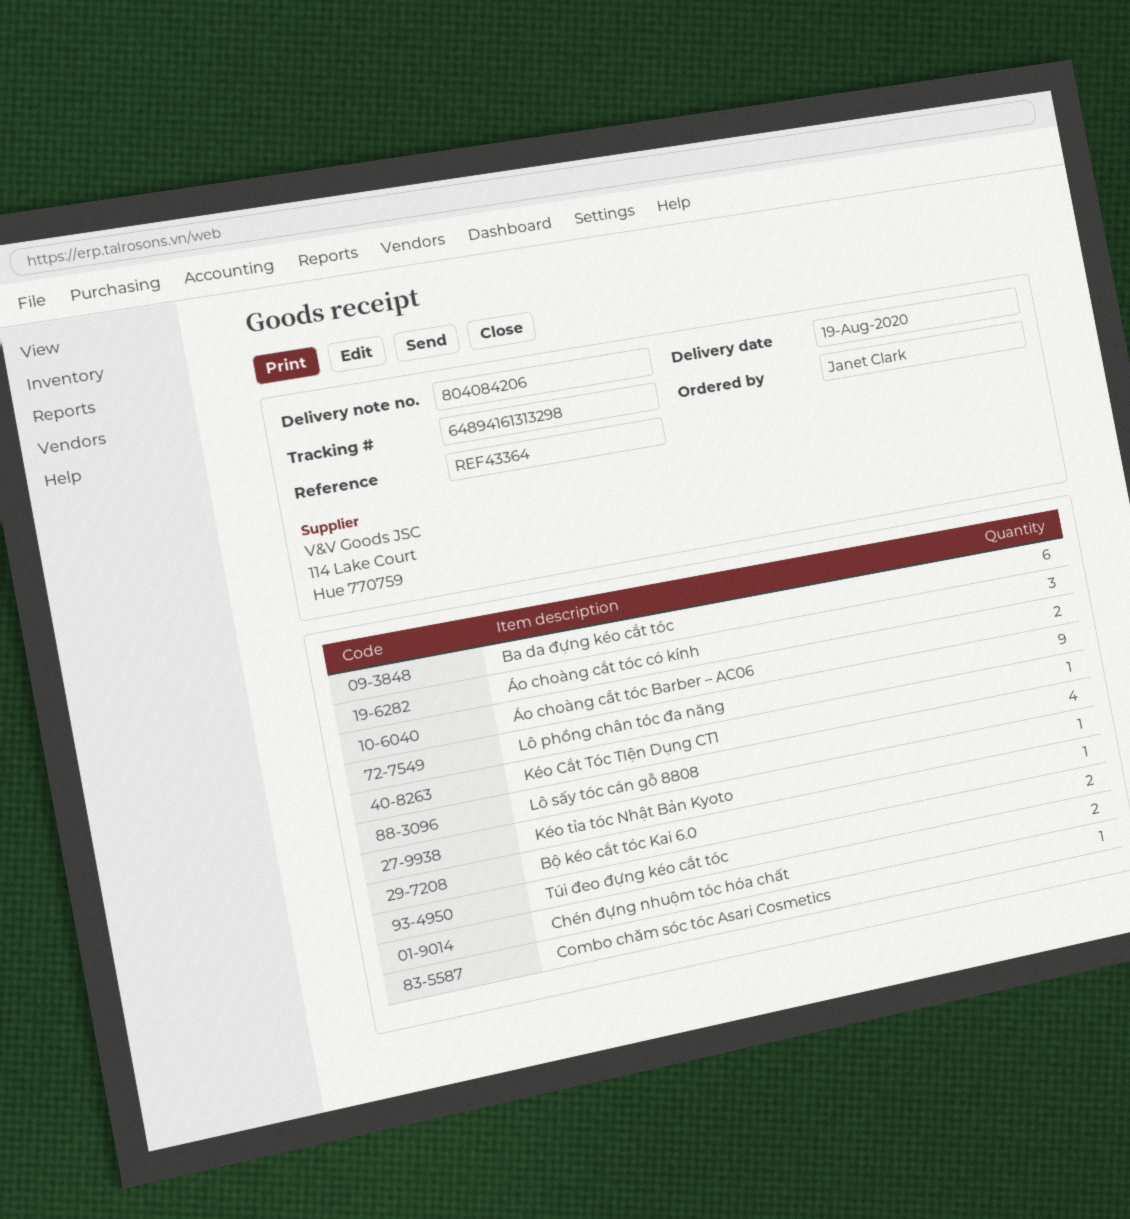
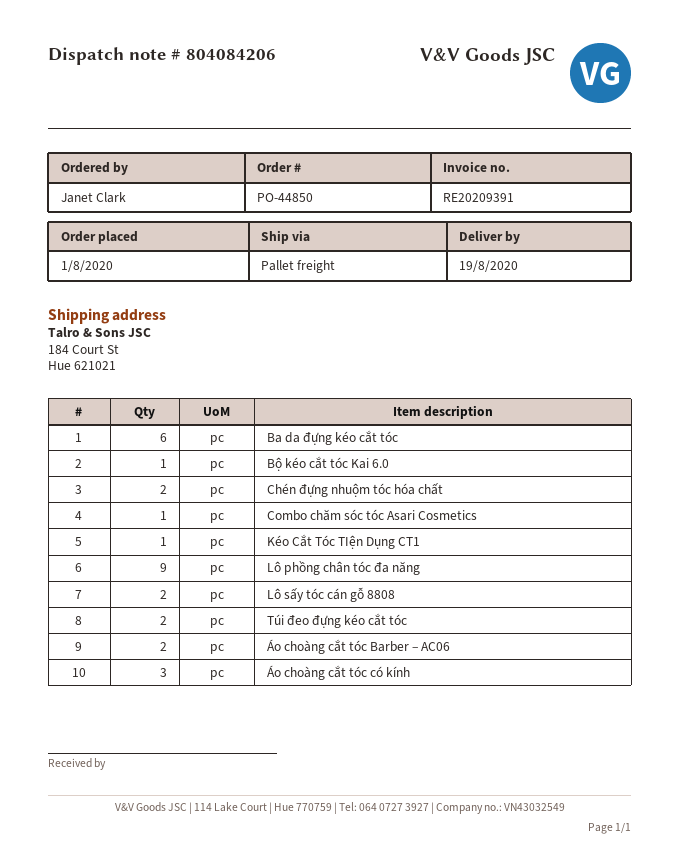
Lô sấy tóc cán gỗ 8808: 4 -> 2
Kéo tỉa tóc Nhật Bản Kyoto: 1 -> none

